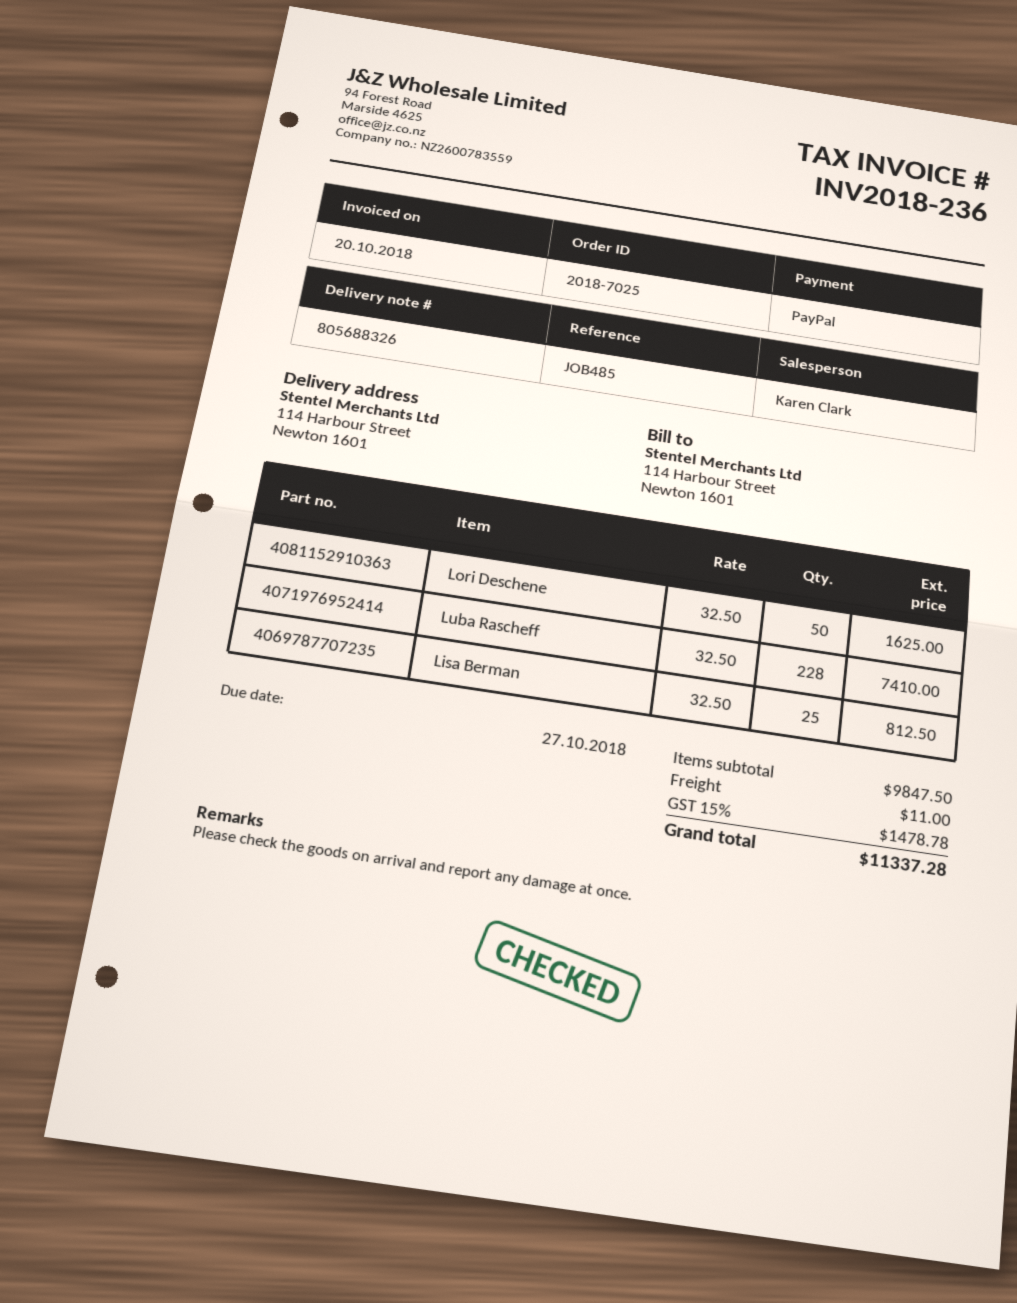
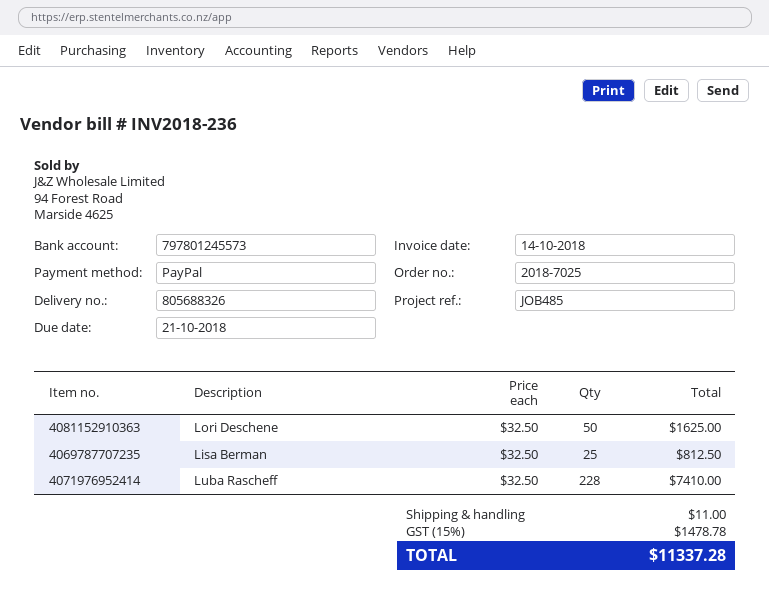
invoice date: 2018-10-20 -> 2018-10-14
due date: 2018-10-27 -> 2018-10-21

